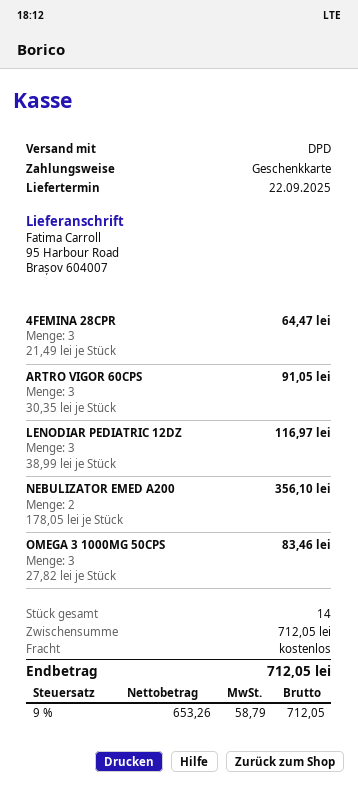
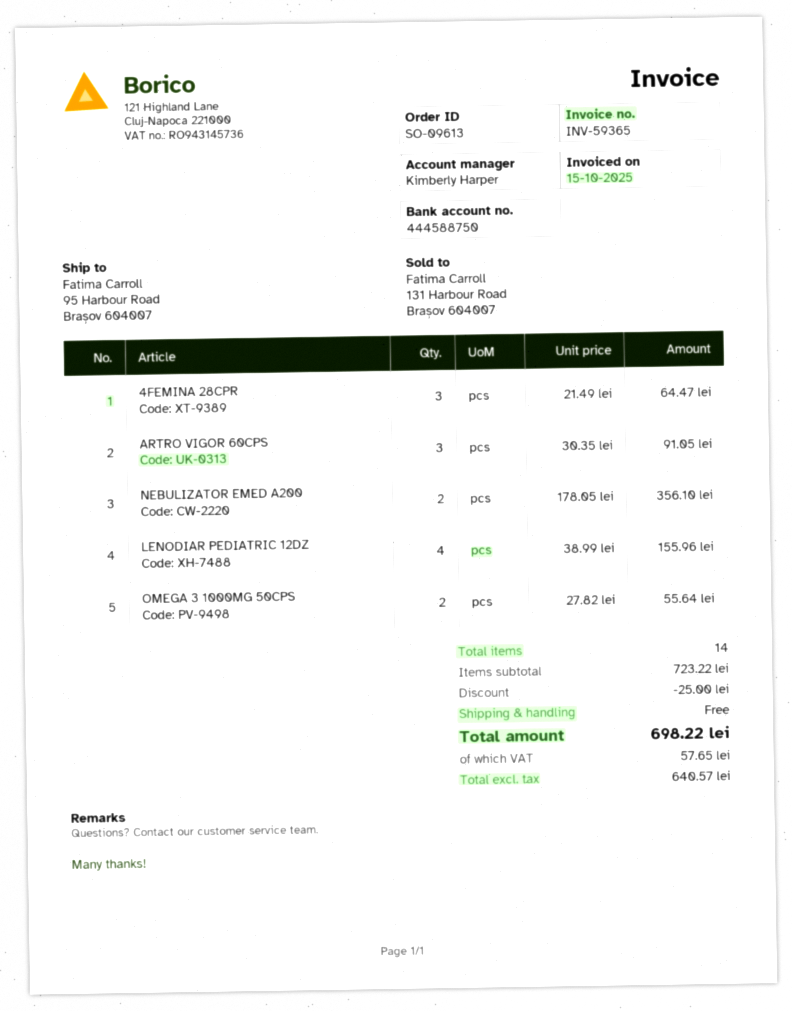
LENODIAR PEDIATRIC 12DZ: 3 x 38.99 = 116.97 -> 4 x 38.99 = 155.96
OMEGA 3 1000MG 50CPS: 3 x 27.82 = 83.46 -> 2 x 27.82 = 55.64
subtotal: 712.05 -> 723.22
discount: none -> 25.00
net: 653.26 -> 640.57
tax: 58.79 -> 57.65
total: 712.05 -> 698.22

